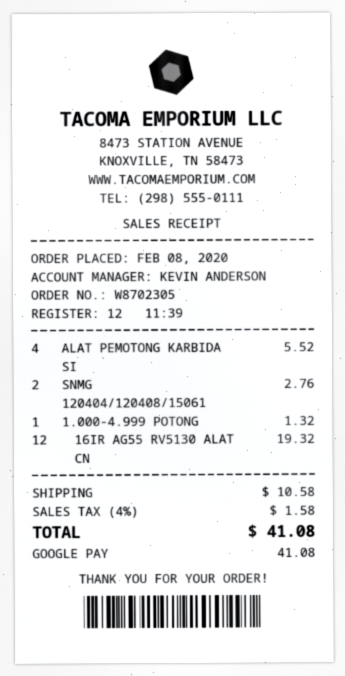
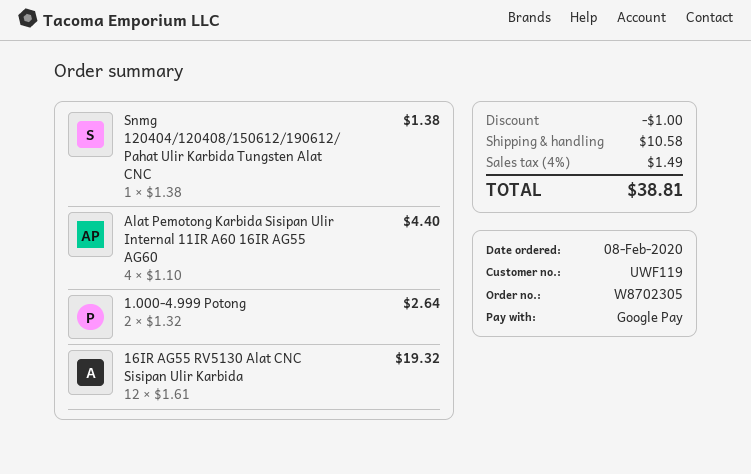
ALAT PEMOTONG KARBIDA SI: 4 for 5.52 -> 4 for 4.40
SNMG 120404/120408/15061: 2 for 2.76 -> 1 for 1.38
1.000-4.999 POTONG: 1 for 1.32 -> 2 for 2.64
discount: none -> 1.00
tax: 4% = 1.58 -> 4% = 1.49
total: 41.08 -> 38.81

